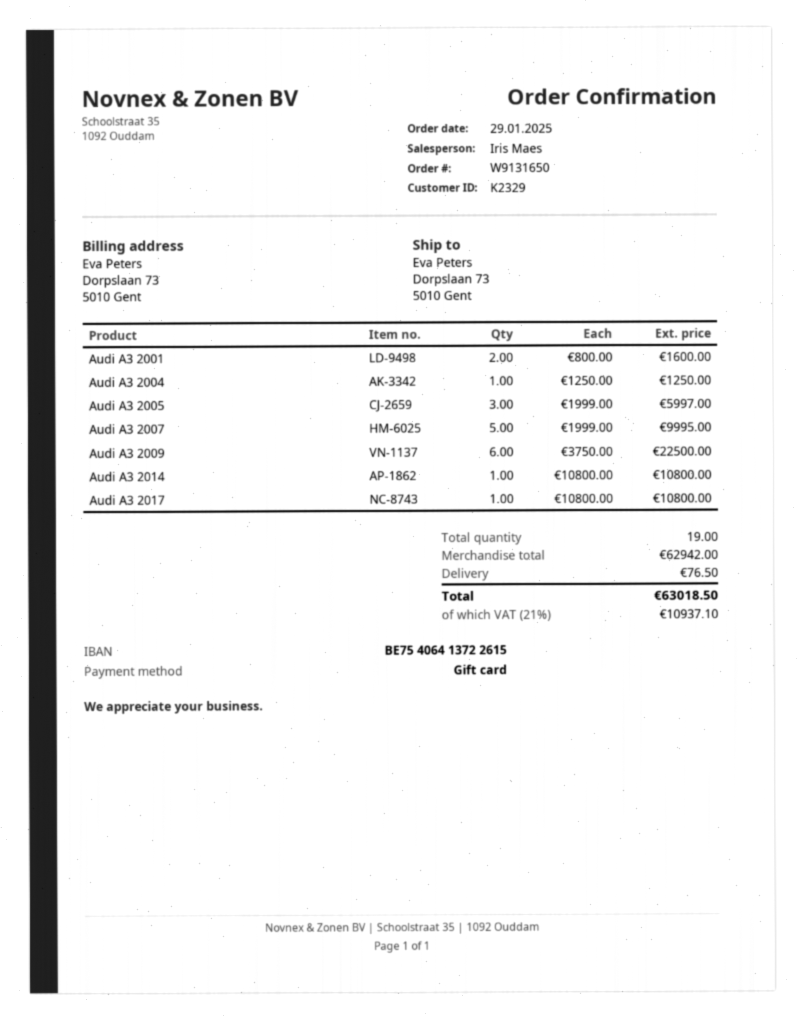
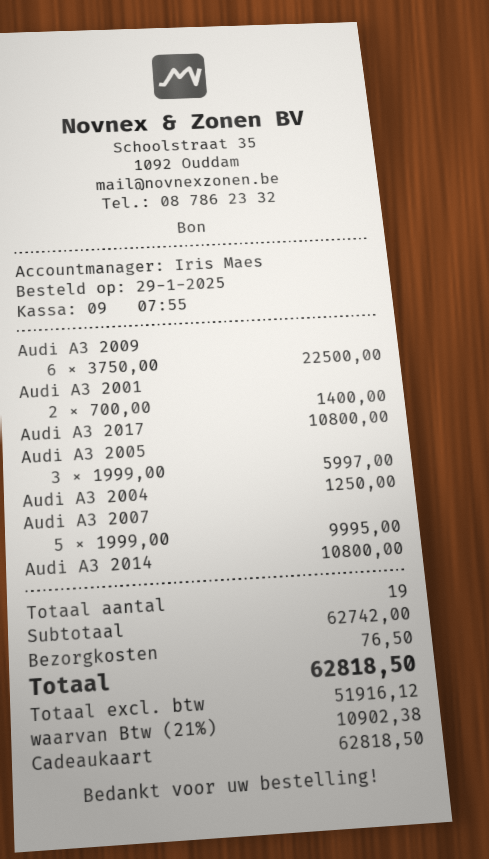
Audi A3 2001: 2 x 800.00 = 1600.00 -> 2 x 700.00 = 1400.00
subtotal: 62942.00 -> 62742.00
tax: 21% = 10937.10 -> 21% = 10902.38
total: 63018.50 -> 62818.50

